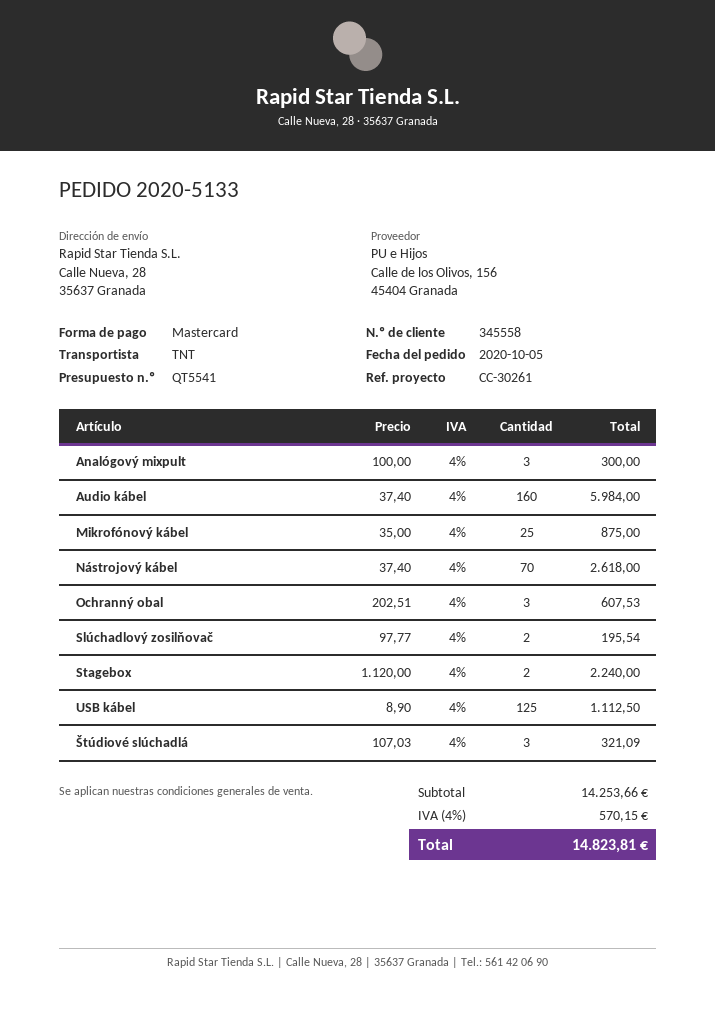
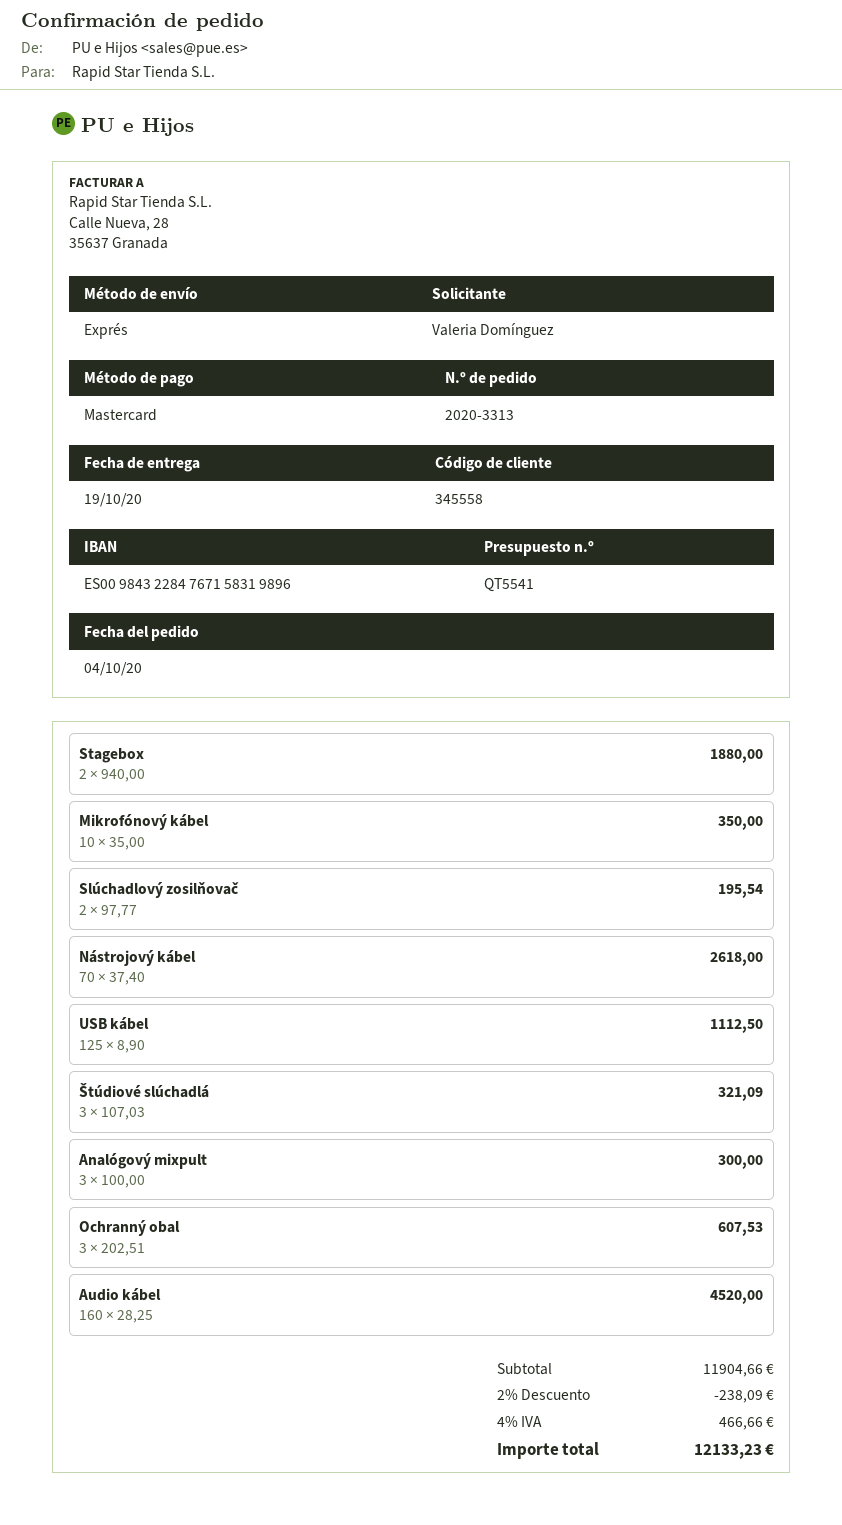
order number: 2020-5133 -> 2020-3313
order date: 2020-10-05 -> 2020-10-04
shipping method: TNT -> express
Audio kábel: 160 x 37.40 = 5984.00 -> 160 x 28.25 = 4520.00
Mikrofónový kábel: 25 x 35.00 = 875.00 -> 10 x 35.00 = 350.00
Stagebox: 2 x 1120.00 = 2240.00 -> 2 x 940.00 = 1880.00
subtotal: 14253.66 -> 11904.66
discount: none -> 2% = 238.09
tax: 4% = 570.15 -> 4% = 466.66
total: 14823.81 -> 12133.23

